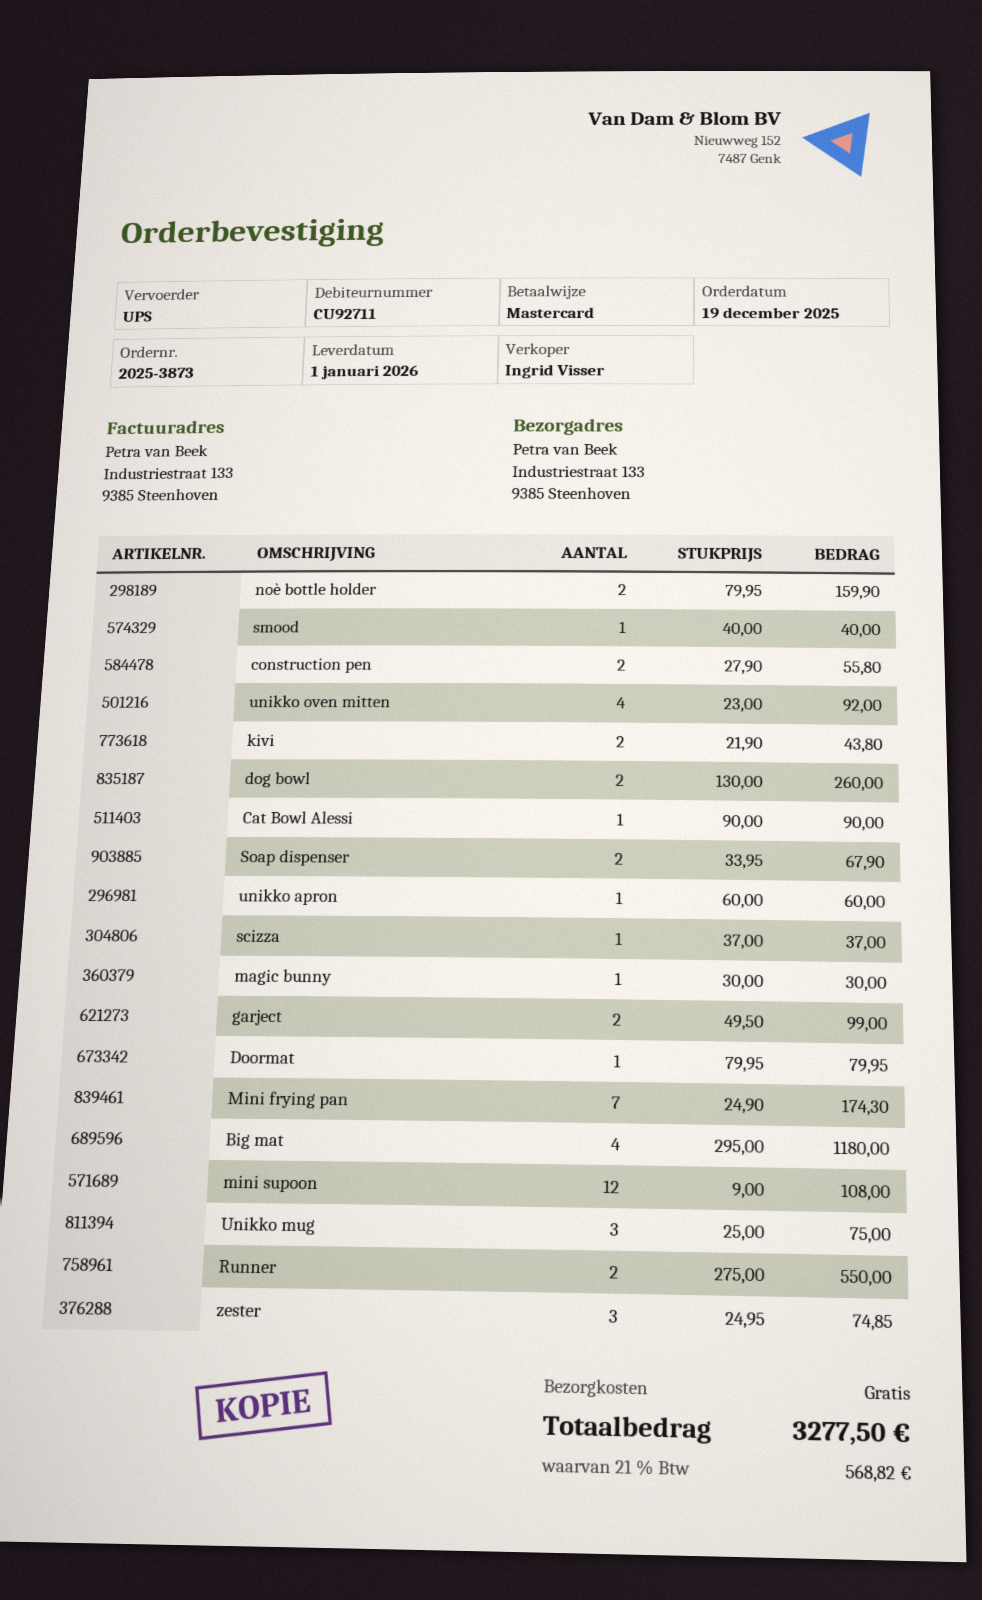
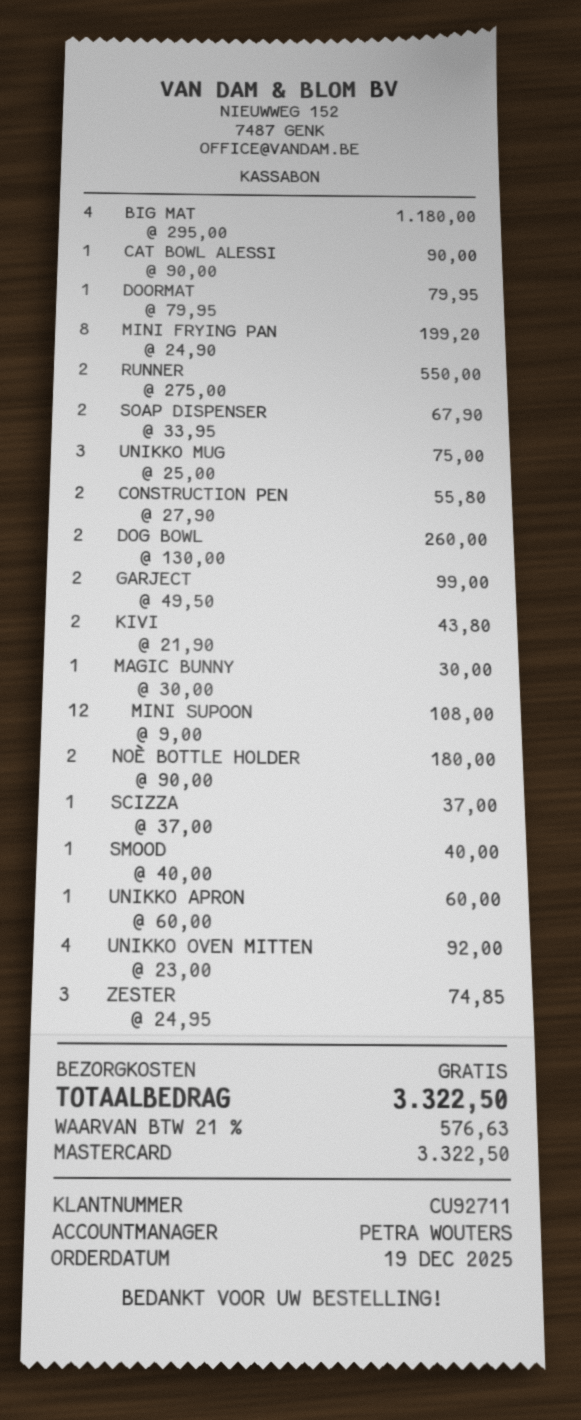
sales rep: Ingrid Visser -> PETRA WOUTERS
noè bottle holder: 2 x 79.95 = 159.90 -> 2 x 90.00 = 180.00
Mini frying pan: 7 x 24.90 = 174.30 -> 8 x 24.90 = 199.20
tax: 21% = 568.82 -> 21% = 576.63
total: 3277.50 -> 3322.50

